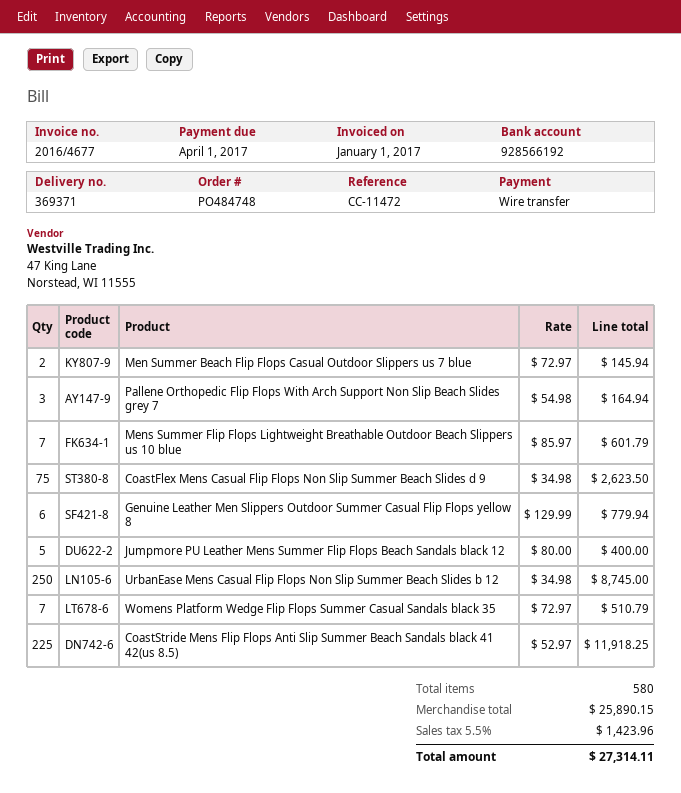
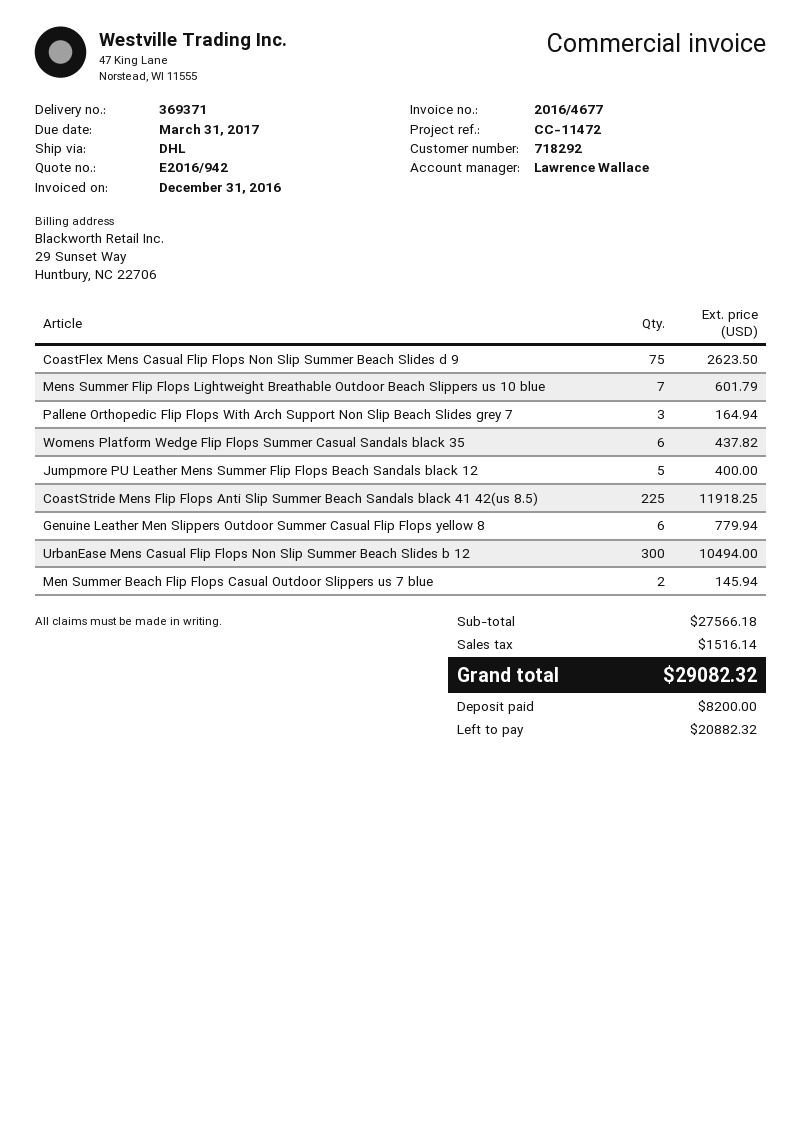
invoice date: 2017-01-01 -> 2016-12-31
due date: 2017-04-01 -> 2017-03-31
UrbanEase Mens Casual Flip Flops Non Slip Summer Beach Slides b 12: 250 for 8745.00 -> 300 for 10494.00
Womens Platform Wedge Flip Flops Summer Casual Sandals black 35: 7 for 510.79 -> 6 for 437.82
subtotal: 25890.15 -> 27566.18
tax: 1423.96 -> 1516.14
total: 27314.11 -> 29082.32

